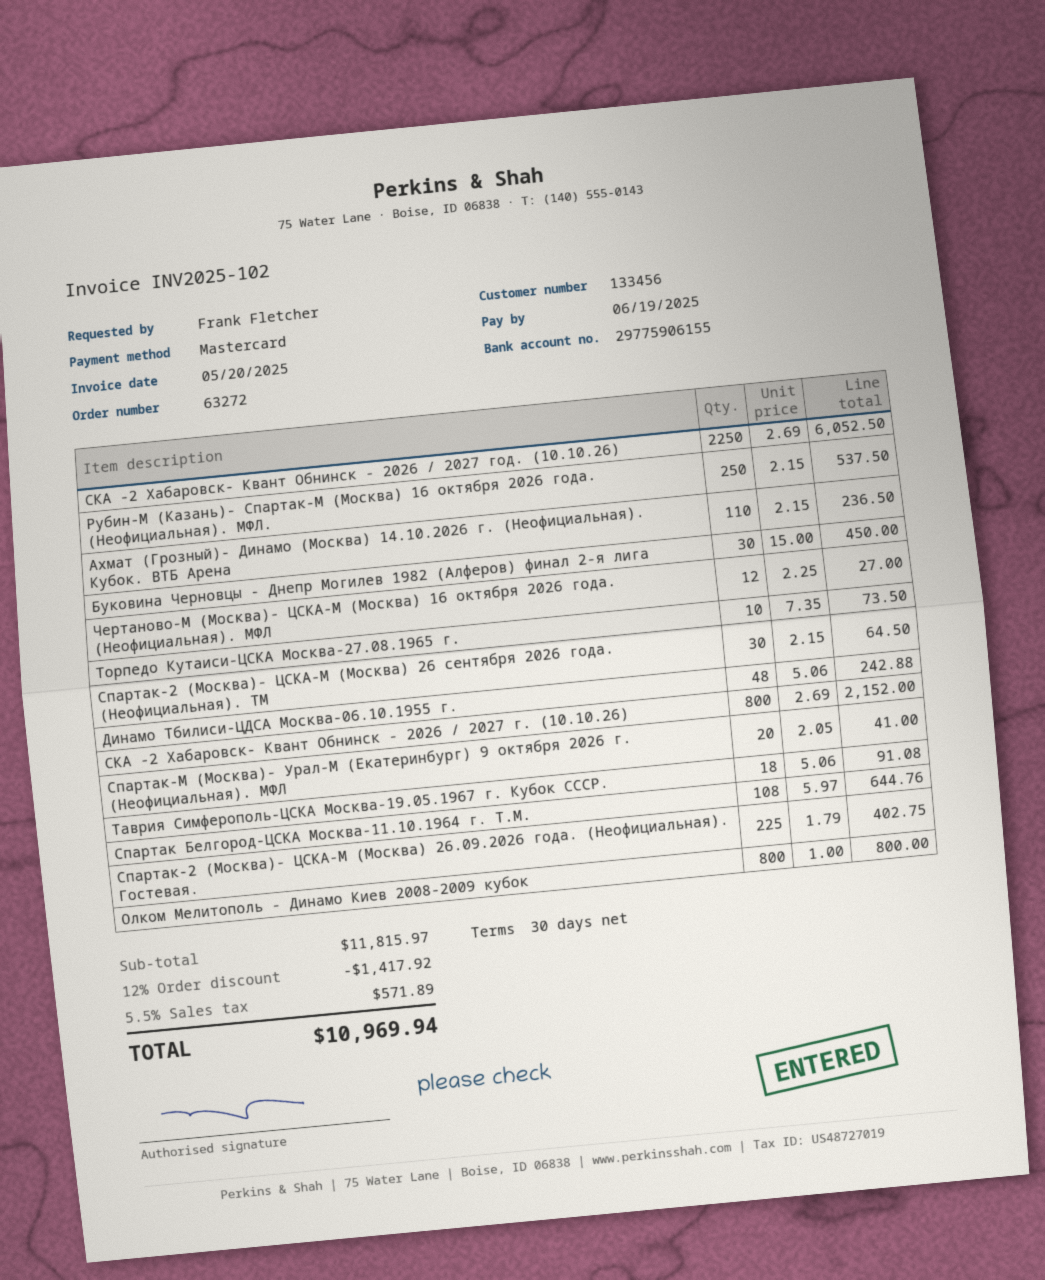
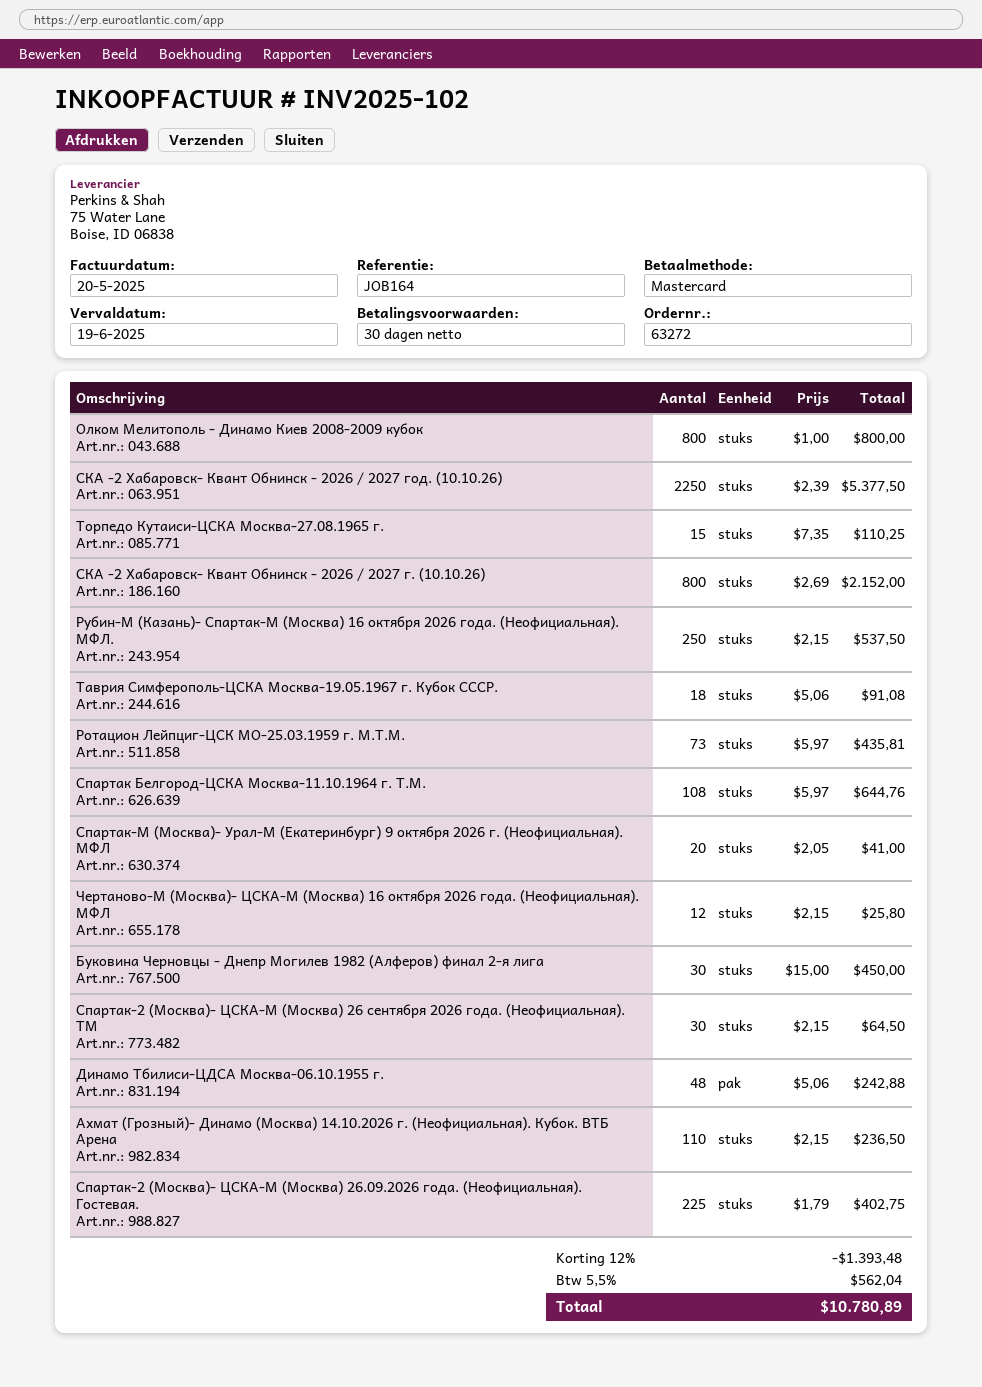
СКА -2 Хабаровск- Квант Обнинск - 2026 / 2027 год. (10.10.26): 2250 x 2.69 = 6052.50 -> 2250 x 2.39 = 5377.50
Чертаново-М (Москва)- ЦСКА-М (Москва) 16 октября 2026 года. (Неофициальная). МФЛ: 12 x 2.25 = 27.00 -> 12 x 2.15 = 25.80
Торпедо Кутаиси-ЦСКА Москва-27.08.1965 г.: 10 x 7.35 = 73.50 -> 15 x 7.35 = 110.25
Ротацион Лейпциг-ЦСК МО-25.03.1959 г. М.Т.М.: none -> 73 x 5.97 = 435.81
discount: 12% = 1417.92 -> 12% = 1393.48
tax: 5.5% = 571.89 -> 5.5% = 562.04
total: 10969.94 -> 10780.89

